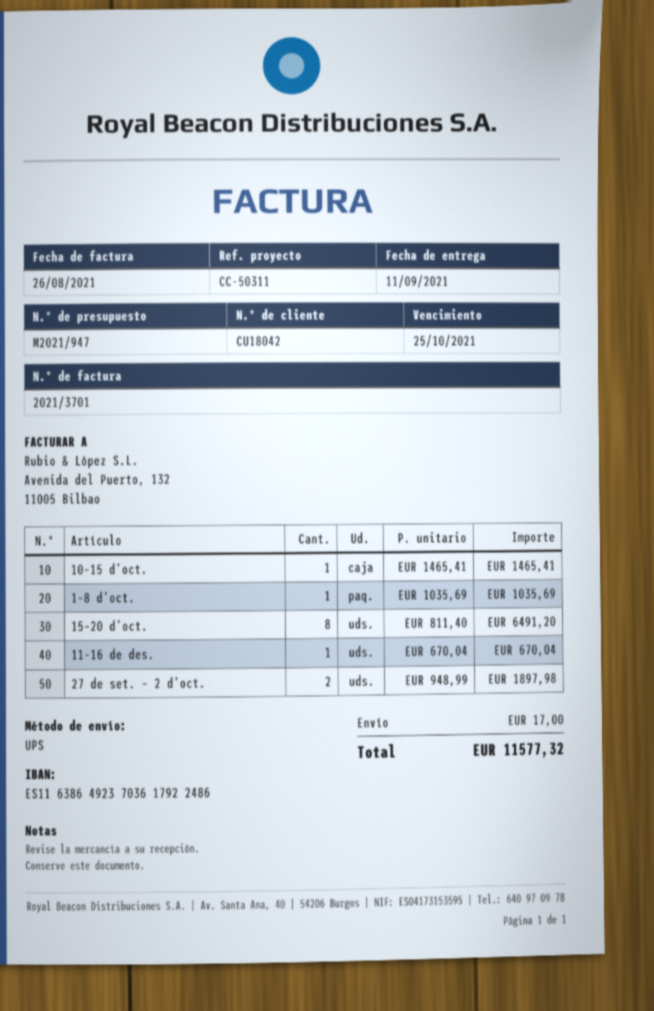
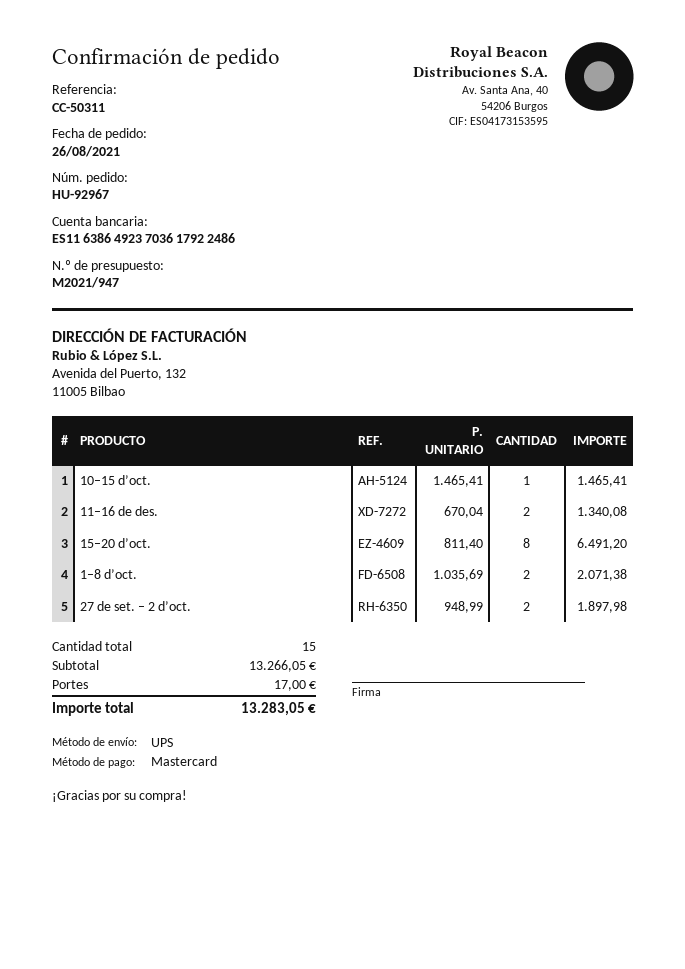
1–8 d’oct.: 1 x 1035.69 = 1035.69 -> 2 x 1035.69 = 2071.38
11–16 de des.: 1 x 670.04 = 670.04 -> 2 x 670.04 = 1340.08
total: 11577.32 -> 13283.05

